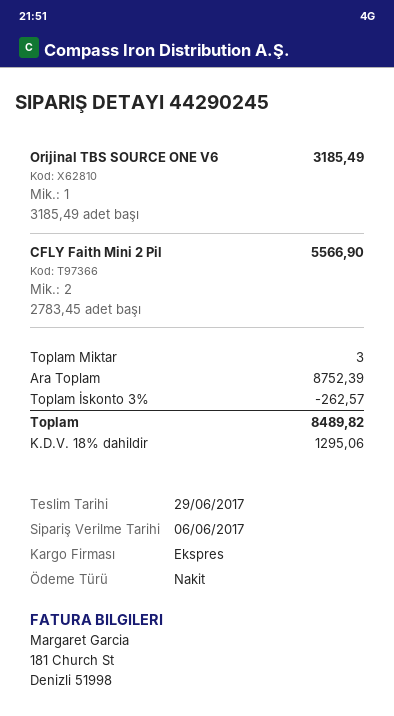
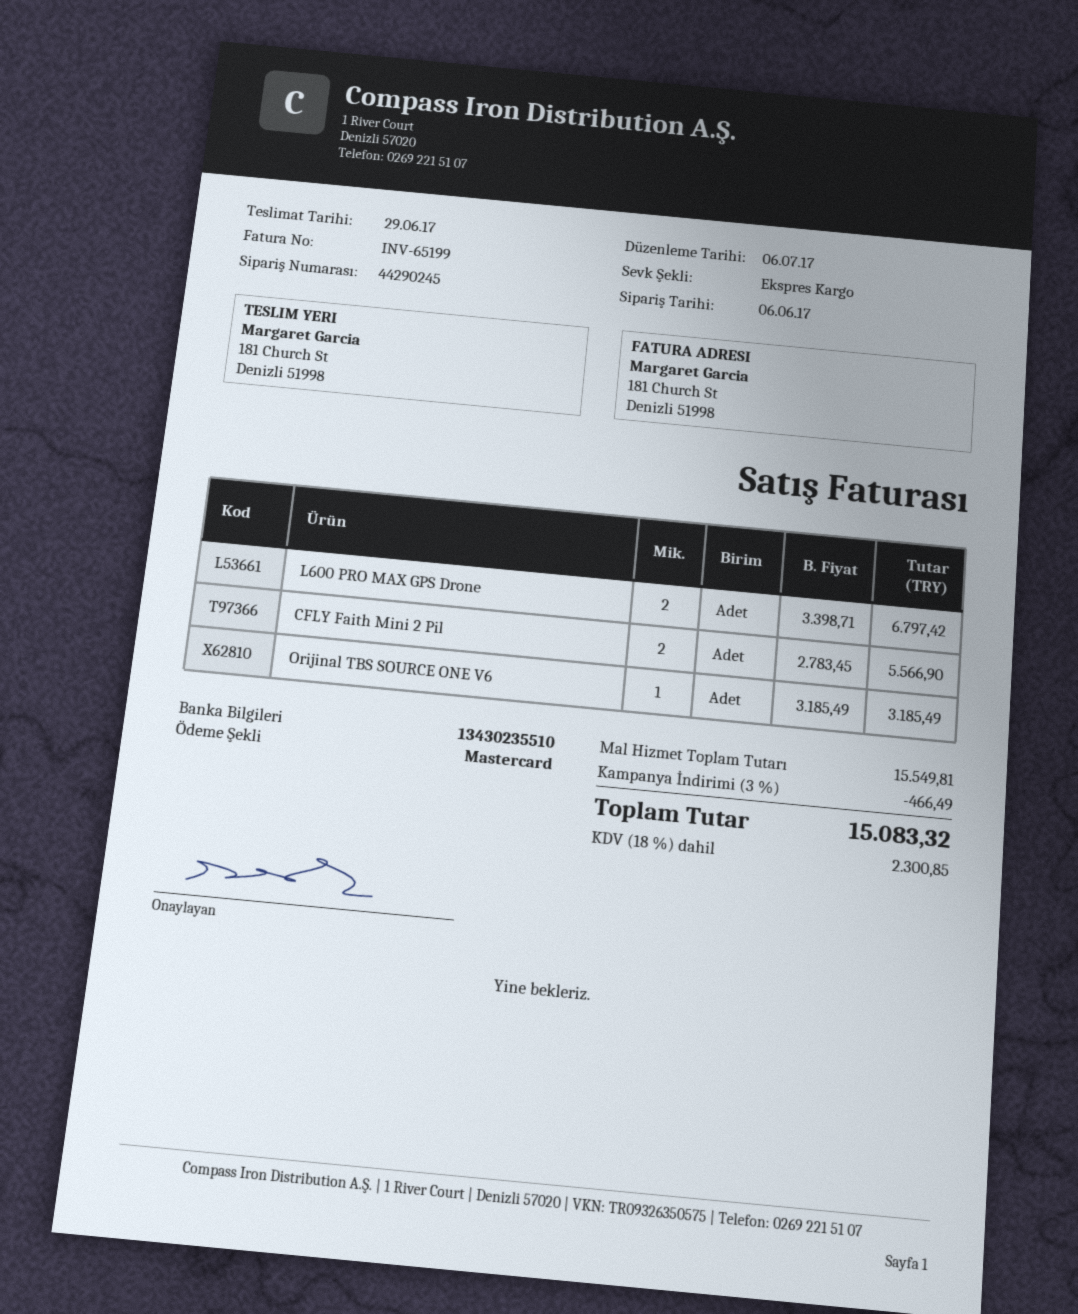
payment method: cash -> Mastercard
L600 PRO MAX GPS Drone: none -> 2 x 3398.71 = 6797.42
subtotal: 8752.39 -> 15549.81
discount: 3% = 262.57 -> 3% = 466.49
tax: 18% = 1295.06 -> 18% = 2300.85
total: 8489.82 -> 15083.32

